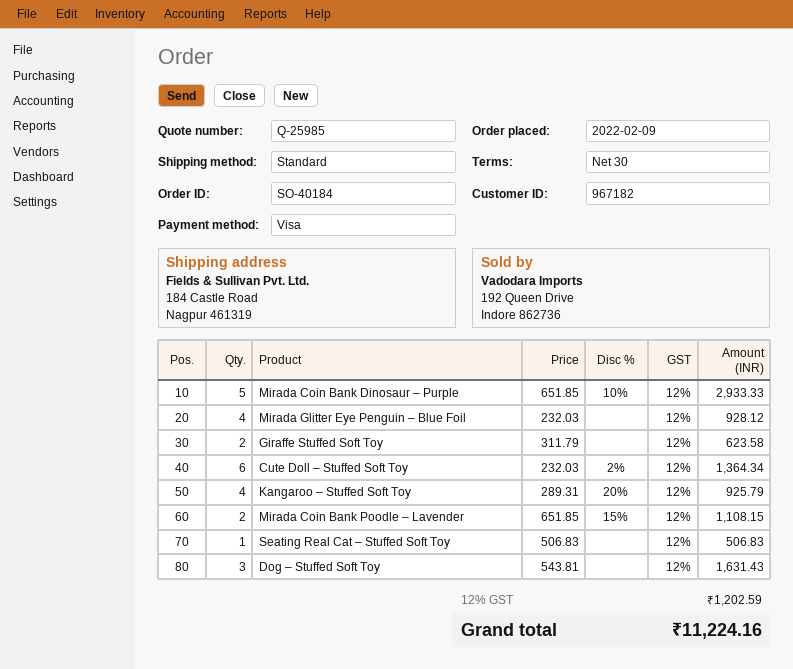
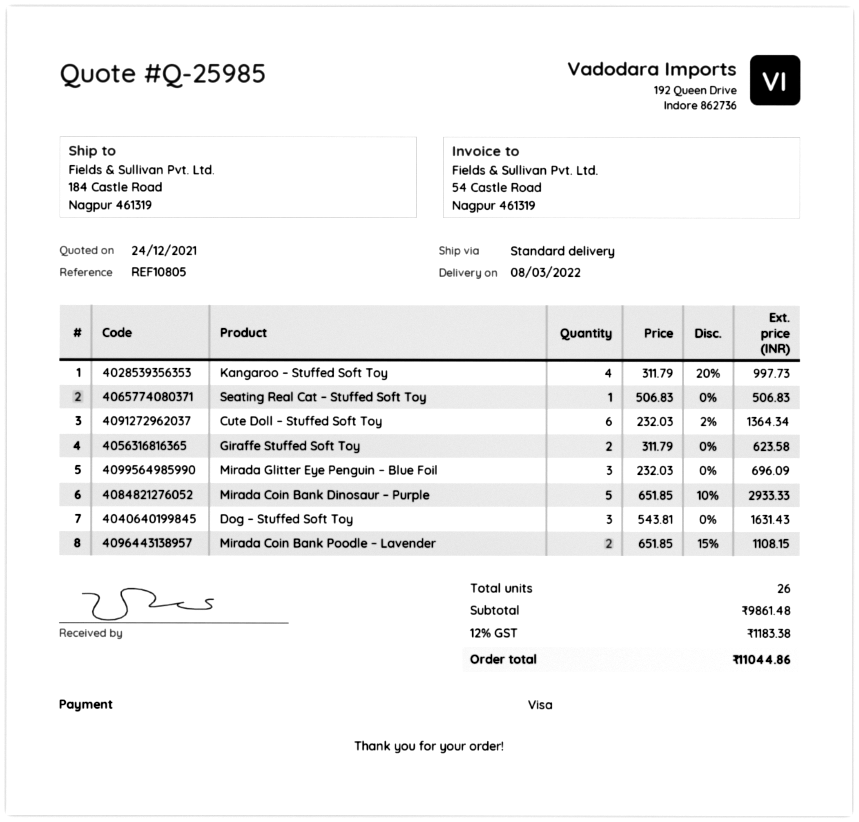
Mirada Glitter Eye Penguin – Blue Foil: 4 x 232.03 = 928.12 -> 3 x 232.03 = 696.09
Kangaroo – Stuffed Soft Toy: 4 x 289.31 - 20% = 925.79 -> 4 x 311.79 - 20% = 997.73
tax: 12% = 1202.59 -> 12% = 1183.38
total: 11224.16 -> 11044.86

